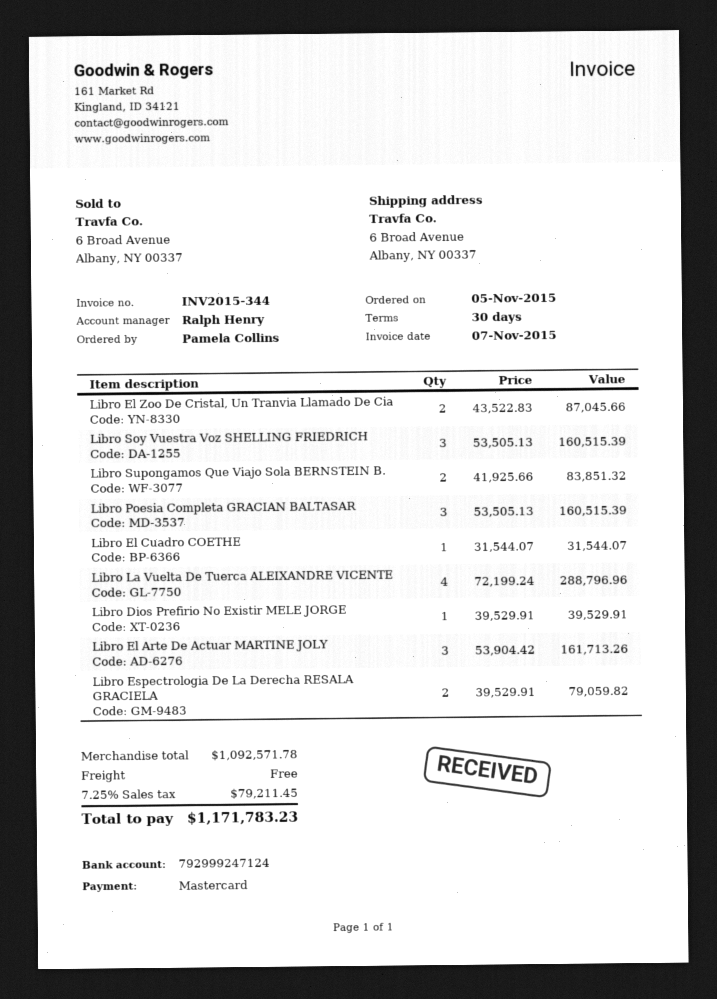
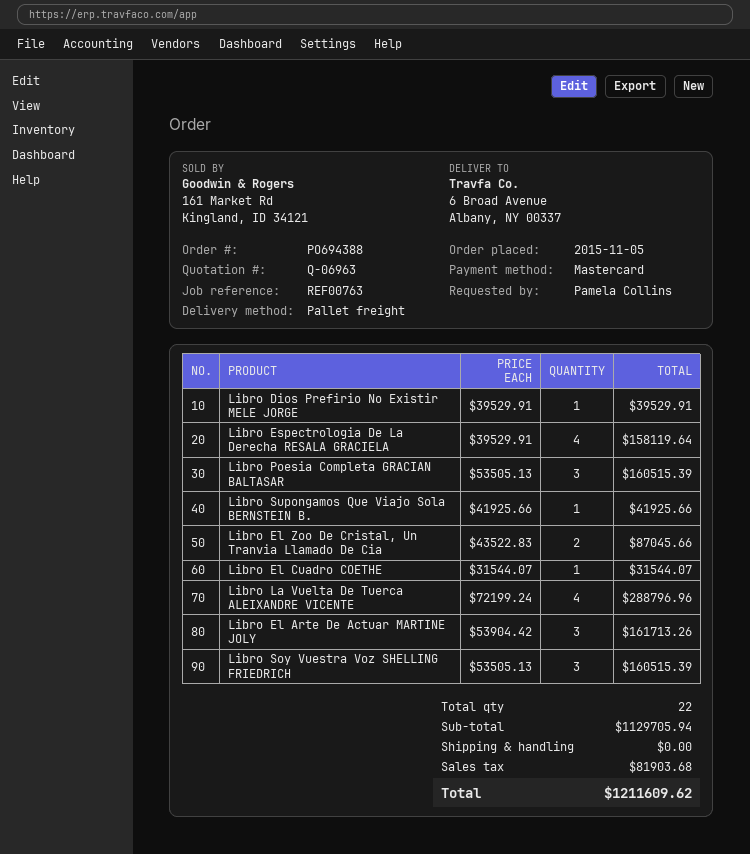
Libro Supongamos Que Viajo Sola BERNSTEIN B.: 2 x 41925.66 = 83851.32 -> 1 x 41925.66 = 41925.66
Libro Espectrologia De La Derecha RESALA GRACIELA: 2 x 39529.91 = 79059.82 -> 4 x 39529.91 = 158119.64
subtotal: 1092571.78 -> 1129705.94
tax: 79211.45 -> 81903.68
total: 1171783.23 -> 1211609.62

